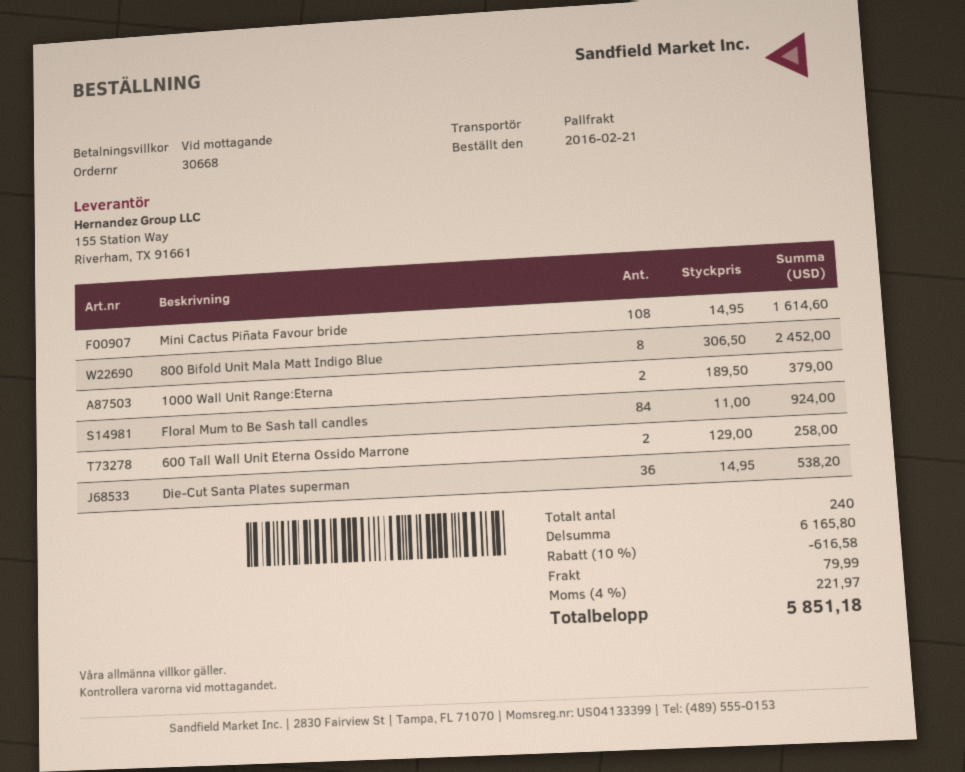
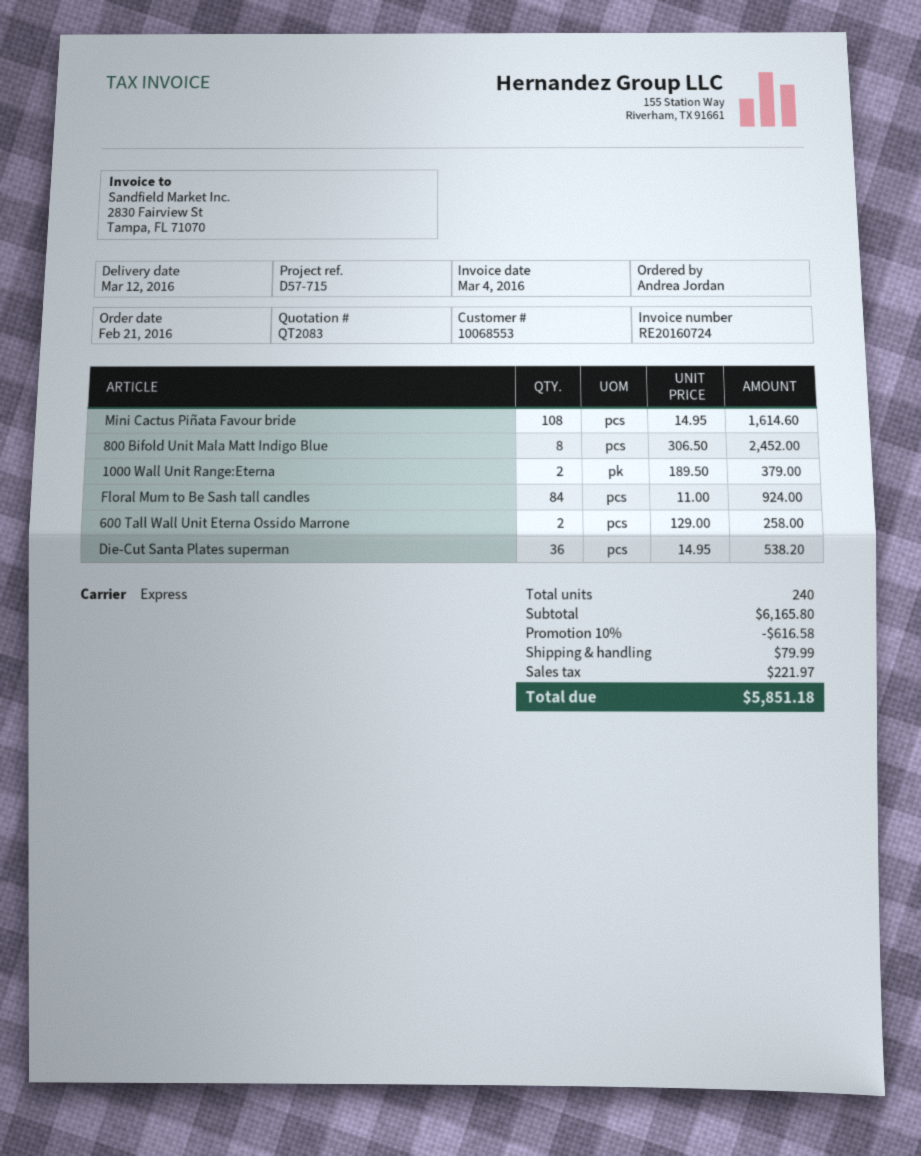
shipping method: pallet freight -> express

